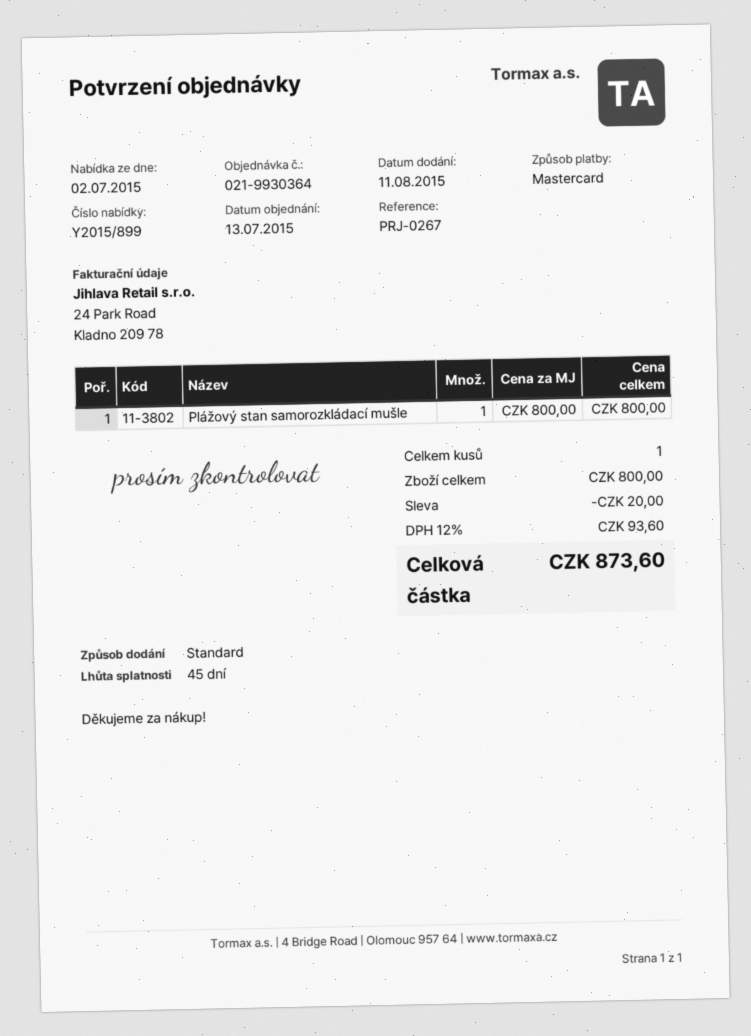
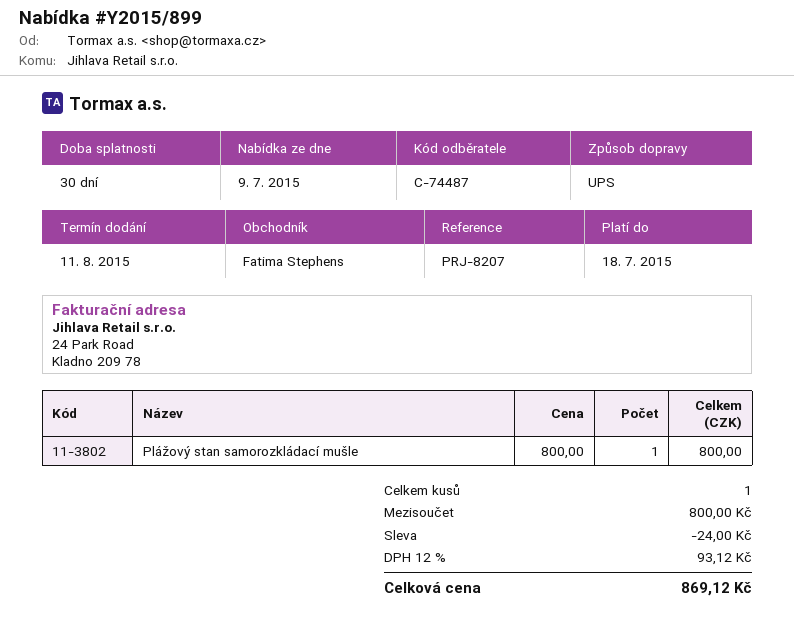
quote date: 2015-07-02 -> 2015-07-09
payment terms: 45 days -> 30 days
reference: PRJ-0267 -> PRJ-8207
shipping method: standard -> UPS
discount: 20.00 -> 24.00
tax: 12% = 93.60 -> 12% = 93.12
total: 873.60 -> 869.12

